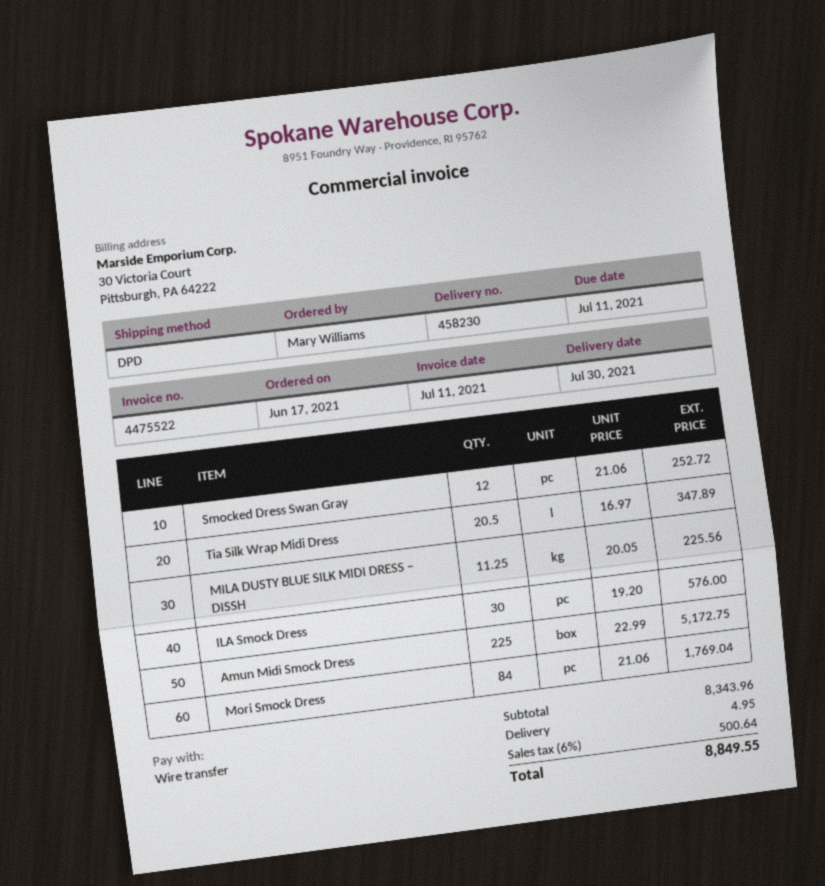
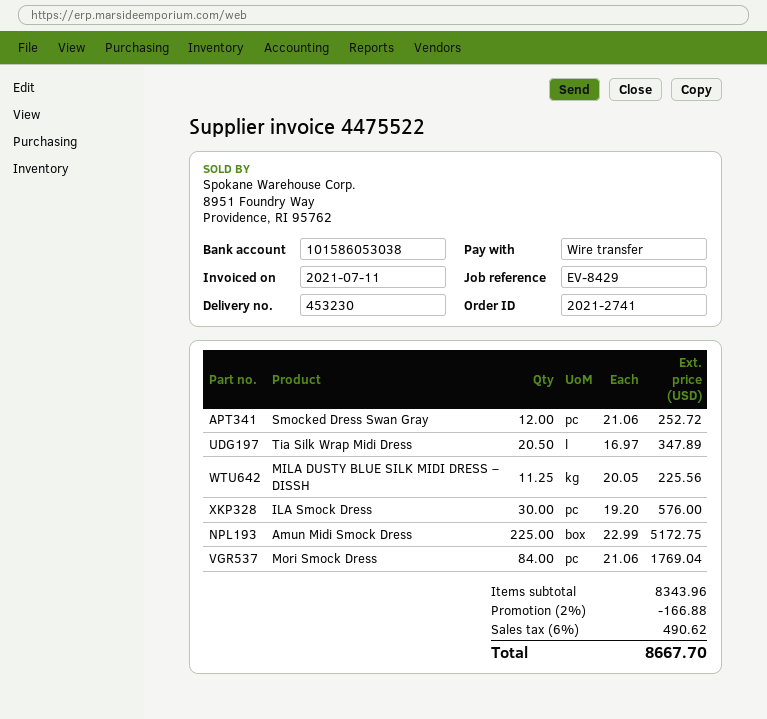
delivery note number: 458230 -> 453230
discount: none -> 2% = 166.88
shipping: 4.95 -> none
tax: 6% = 500.64 -> 6% = 490.62
total: 8849.55 -> 8667.70

